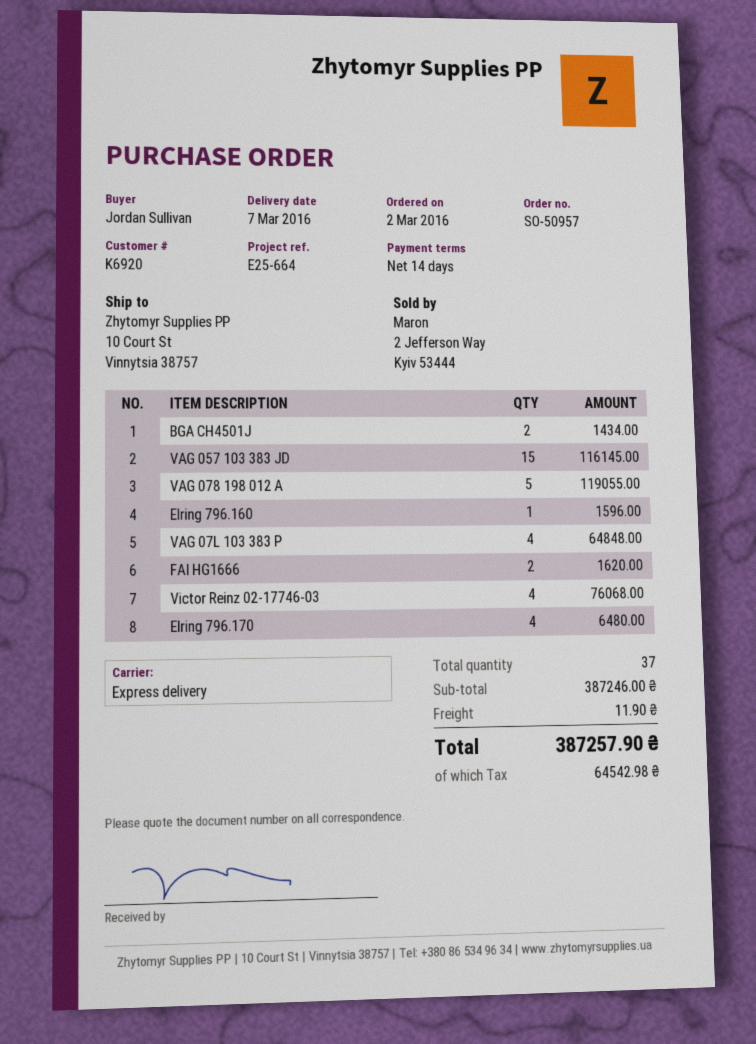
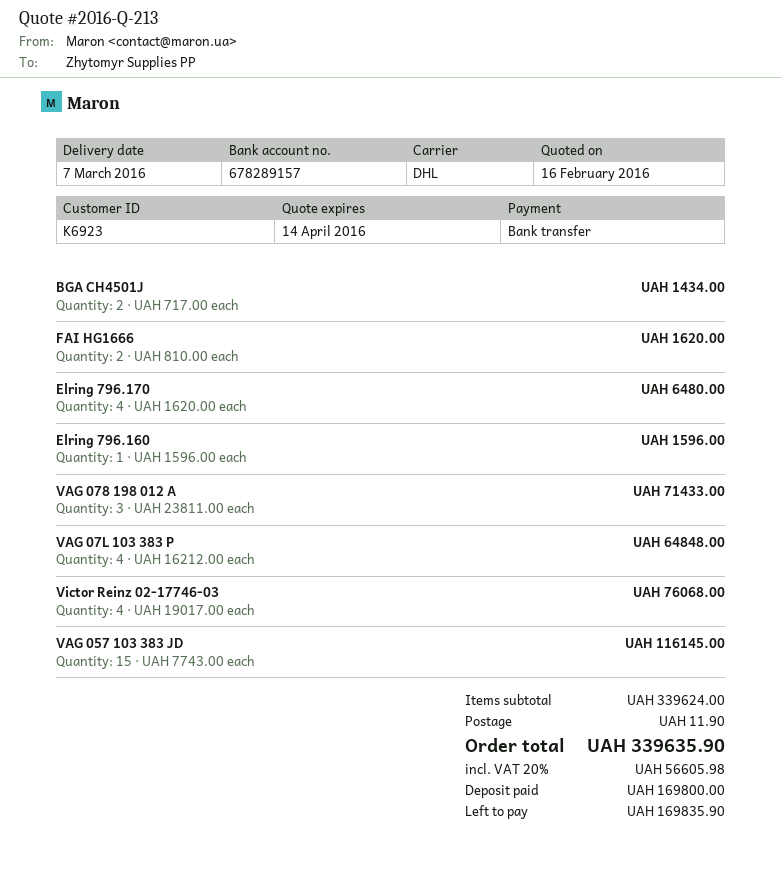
customer number: K6920 -> K6923
shipping method: express -> DHL
VAG 078 198 012 A: 5 for 119055.00 -> 3 for 71433.00
subtotal: 387246.00 -> 339624.00
tax: 64542.98 -> 56605.98
total: 387257.90 -> 339635.90

